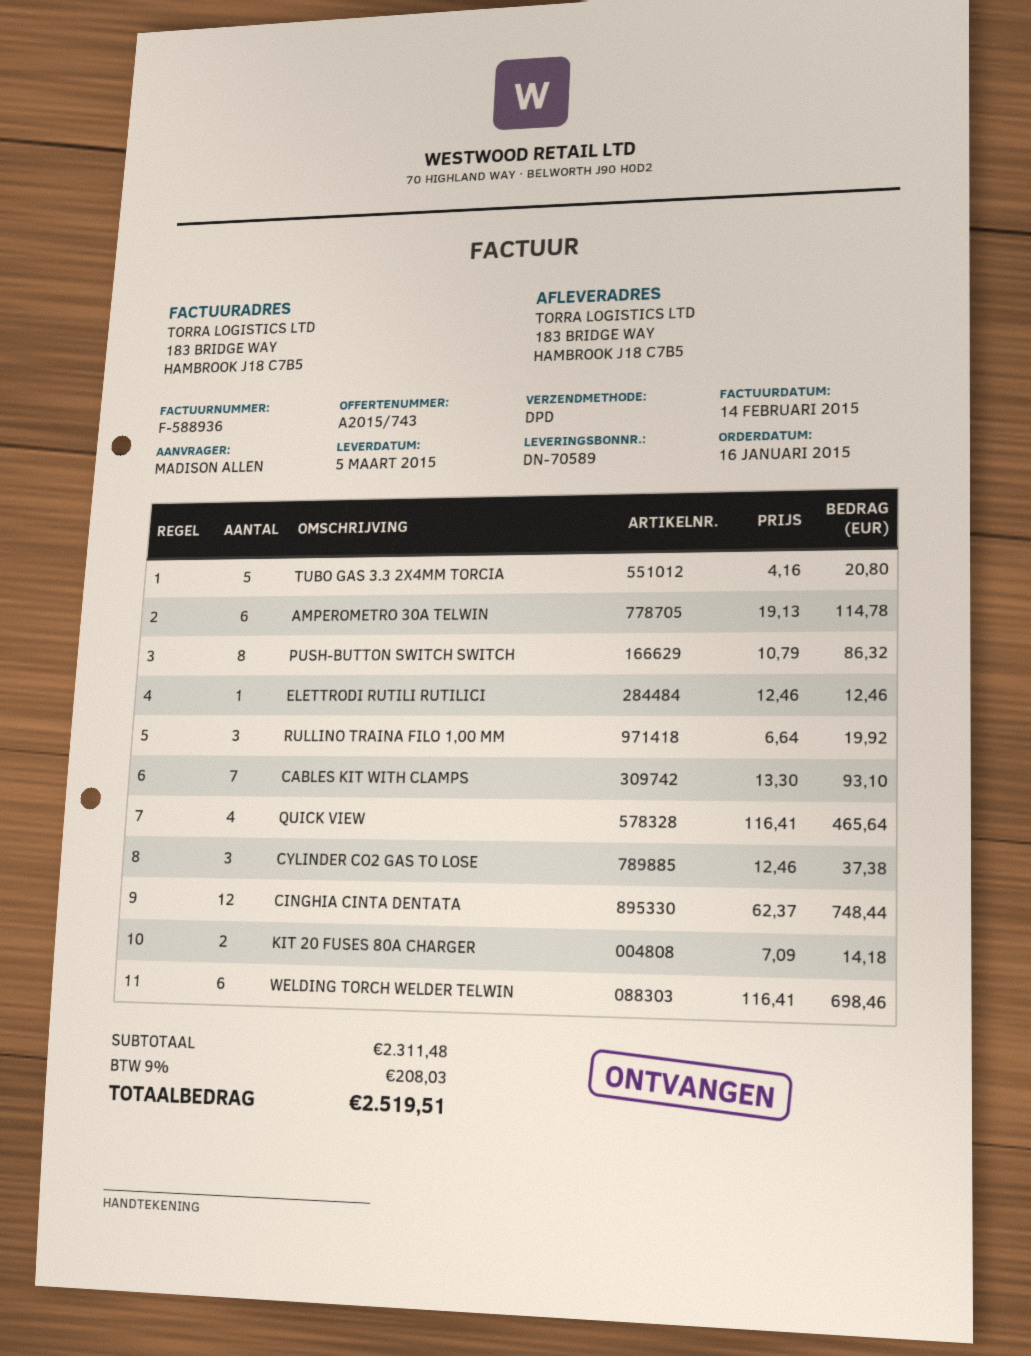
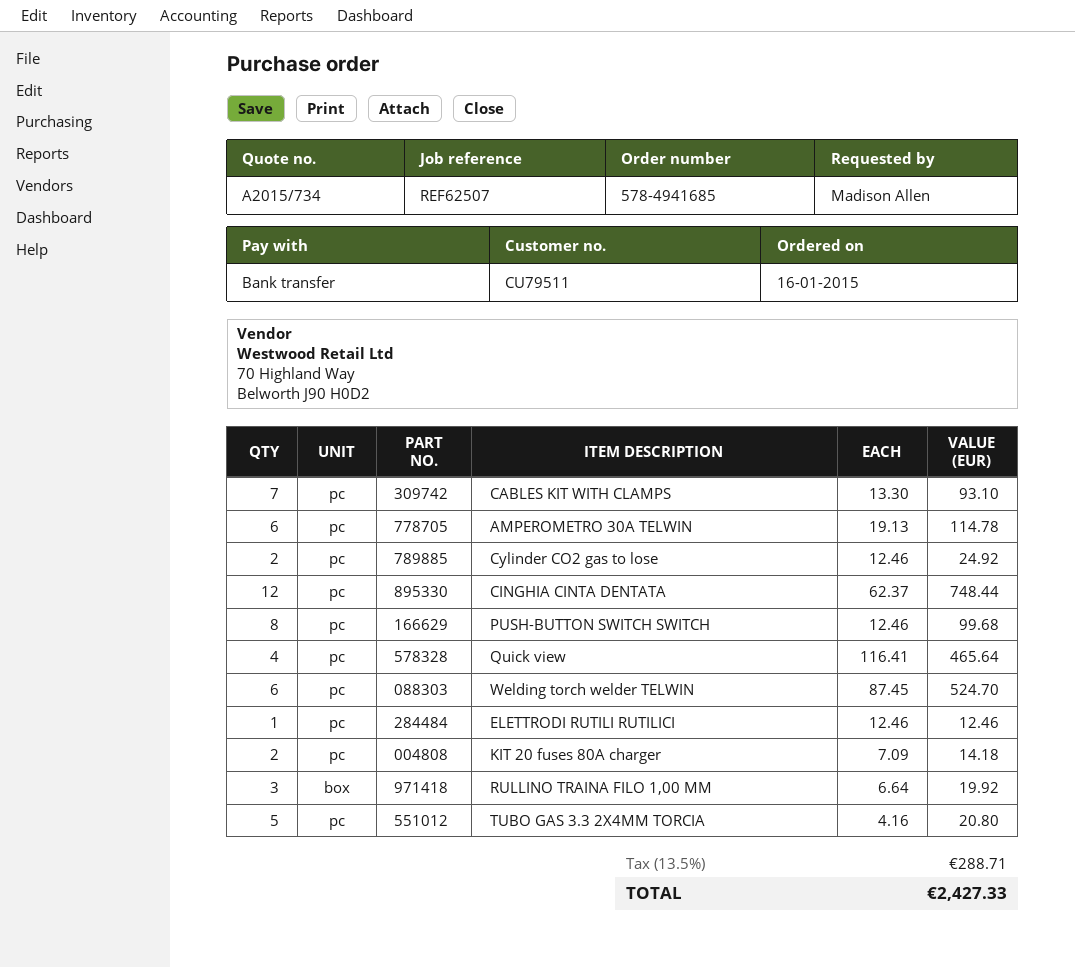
quote number: A2015/743 -> A2015/734
PUSH-BUTTON SWITCH SWITCH: 8 x 10.79 = 86.32 -> 8 x 12.46 = 99.68
CYLINDER CO2 GAS TO LOSE: 3 x 12.46 = 37.38 -> 2 x 12.46 = 24.92
WELDING TORCH WELDER TELWIN: 6 x 116.41 = 698.46 -> 6 x 87.45 = 524.70
tax: 9% = 208.03 -> 13.5% = 288.71
total: 2519.51 -> 2427.33

